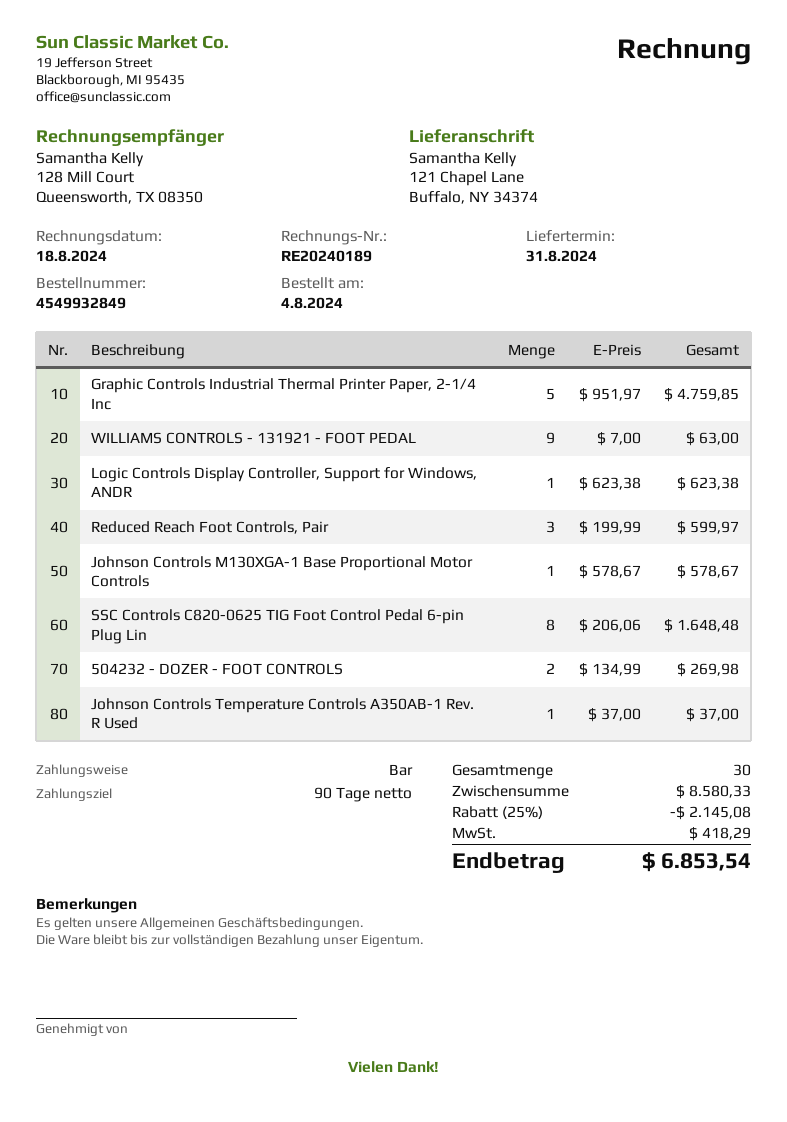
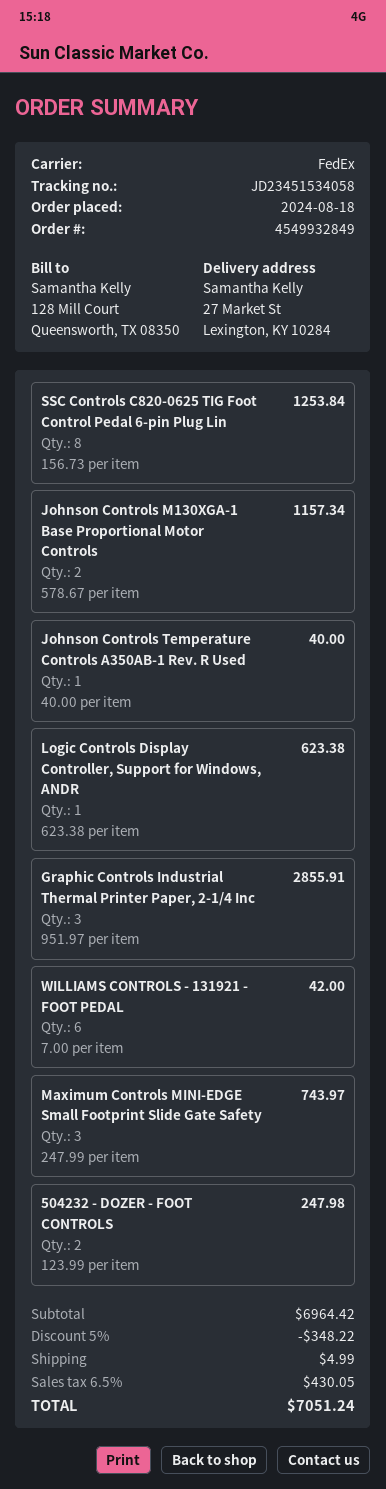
order date: 2024-08-04 -> 2024-08-18
ship to: 121 Chapel Lane, Buffalo, NY 34374 -> 27 Market St, Lexington, KY 10284
Graphic Controls Industrial Thermal Printer Paper, 2-1/4 Inc: 5 x 951.97 = 4759.85 -> 3 x 951.97 = 2855.91
WILLIAMS CONTROLS - 131921 - FOOT PEDAL: 9 x 7.00 = 63.00 -> 6 x 7.00 = 42.00
Reduced Reach Foot Controls, Pair: 3 x 199.99 = 599.97 -> none
Johnson Controls M130XGA-1 Base Proportional Motor Controls: 1 x 578.67 = 578.67 -> 2 x 578.67 = 1157.34
SSC Controls C820-0625 TIG Foot Control Pedal 6-pin Plug Lin: 8 x 206.06 = 1648.48 -> 8 x 156.73 = 1253.84
504232 - DOZER - FOOT CONTROLS: 2 x 134.99 = 269.98 -> 2 x 123.99 = 247.98
Johnson Controls Temperature Controls A350AB-1 Rev. R Used: 1 x 37.00 = 37.00 -> 1 x 40.00 = 40.00
Maximum Controls MINI-EDGE Small Footprint Slide Gate Safety: none -> 3 x 247.99 = 743.97
subtotal: 8580.33 -> 6964.42
discount: 25% = 2145.08 -> 5% = 348.22
shipping: none -> 4.99
tax: 418.29 -> 430.05
total: 6853.54 -> 7051.24

